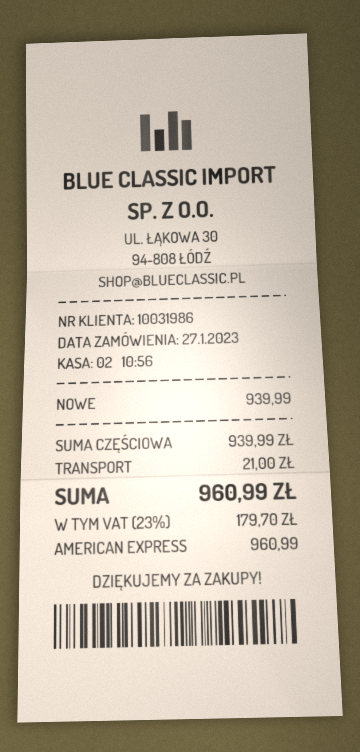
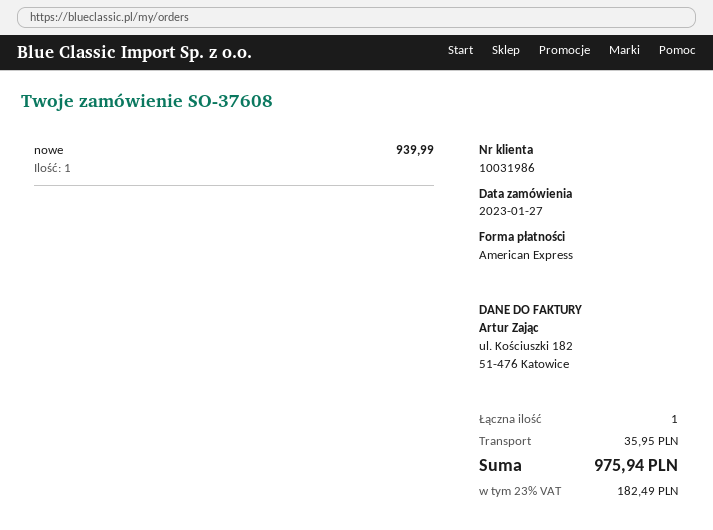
shipping: 21.00 -> 35.95
tax: 23% = 179.70 -> 23% = 182.49
total: 960.99 -> 975.94

